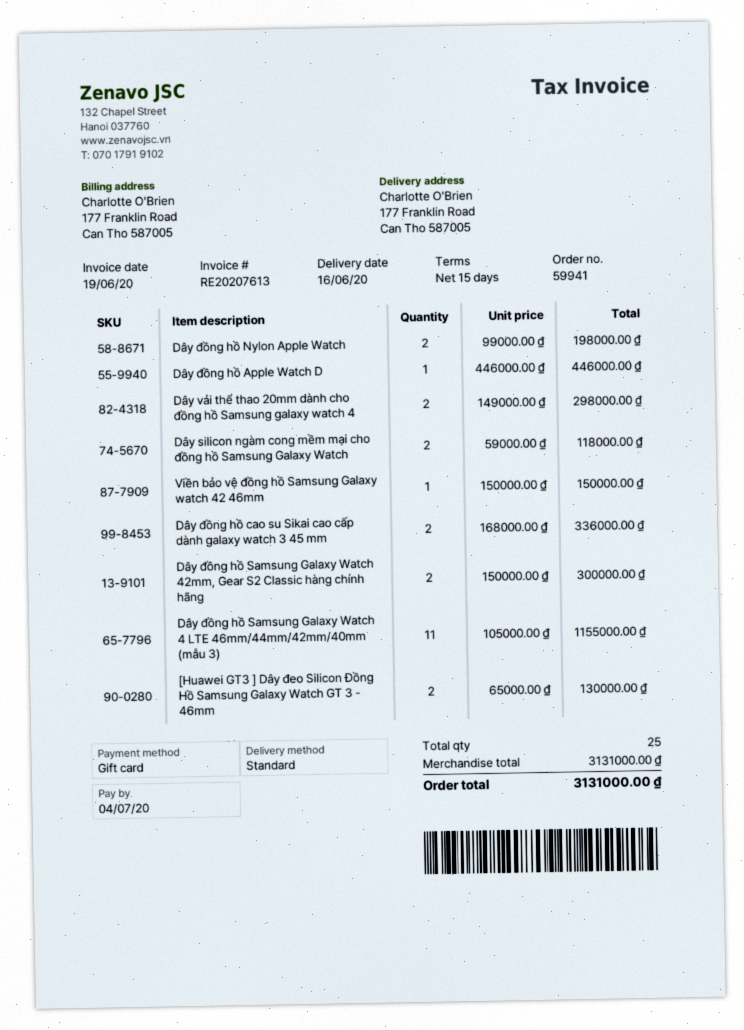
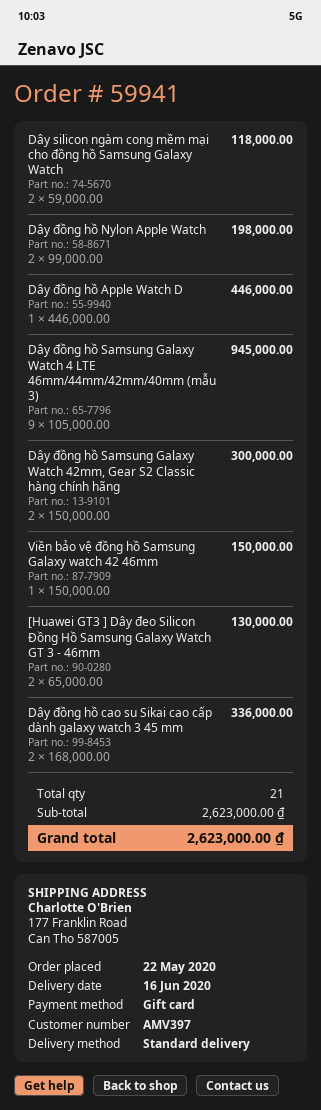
Dây vải thể thao 20mm dành cho đồng hồ Samsung galaxy watch 4: 2 x 149000.00 = 298000.00 -> none
Dây đồng hồ Samsung Galaxy Watch 4 LTE 46mm/44mm/42mm/40mm (mẫu 3): 11 x 105000.00 = 1155000.00 -> 9 x 105000.00 = 945000.00
total quantity: 25 -> 21
subtotal: 3131000.00 -> 2623000.00
total: 3131000.00 -> 2623000.00

